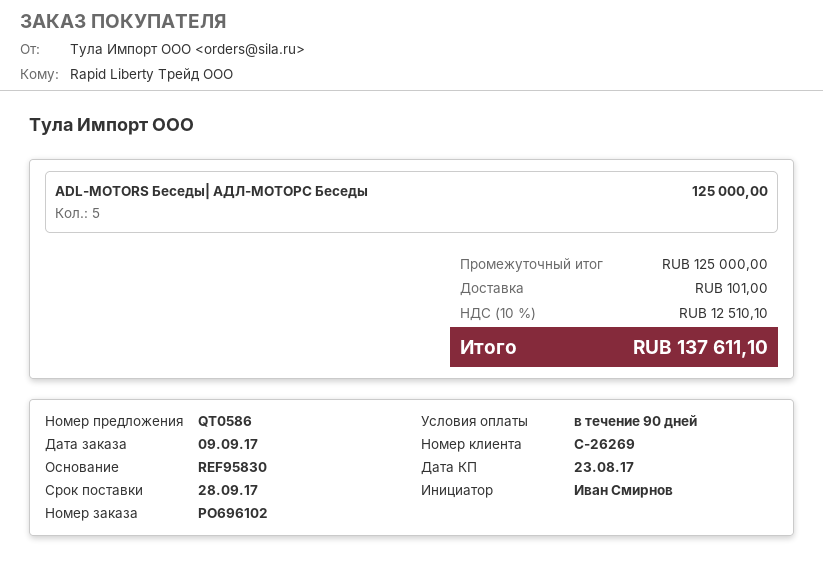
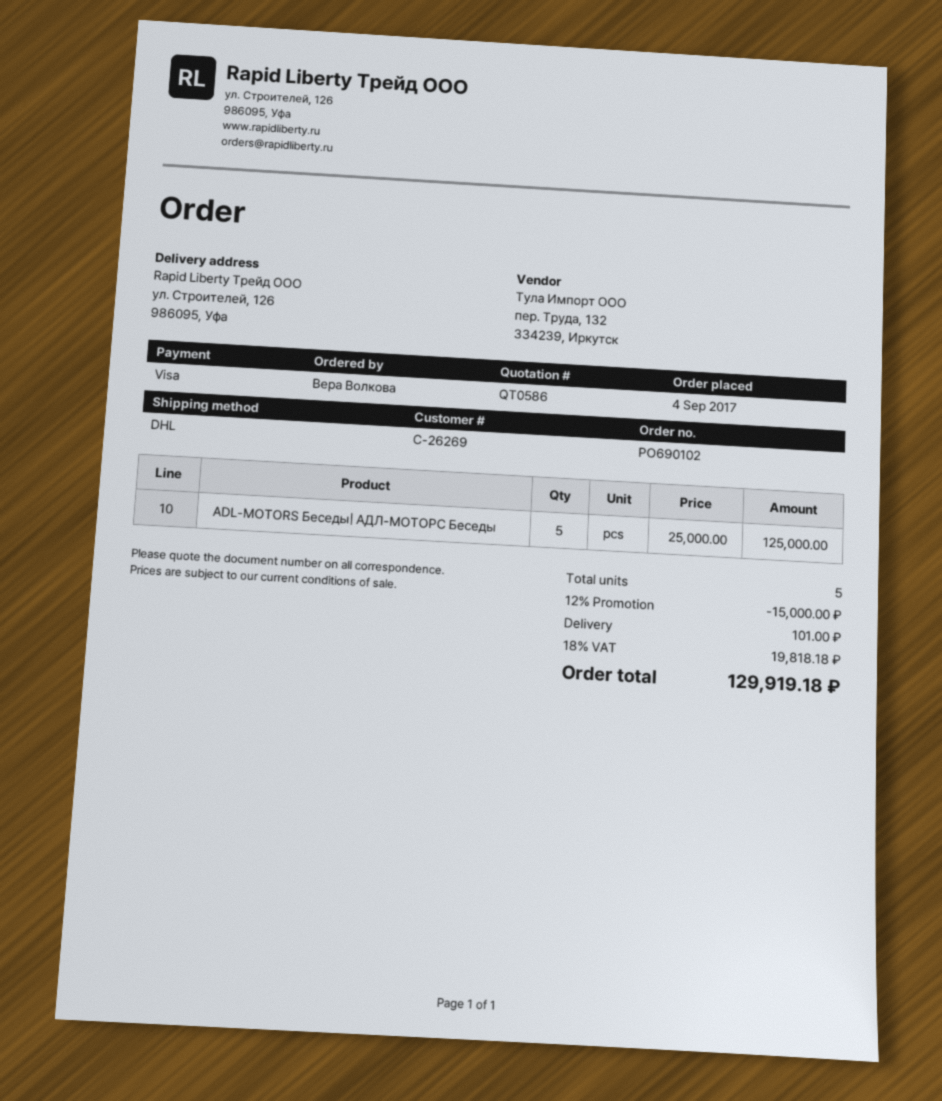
order number: PO696102 -> PO690102
order date: 2017-09-09 -> 2017-09-04
ordered by: Иван Смирнов -> Вера Волкова
discount: none -> 12% = 15000.00
tax: 10% = 12510.10 -> 18% = 19818.18
total: 137611.10 -> 129919.18

